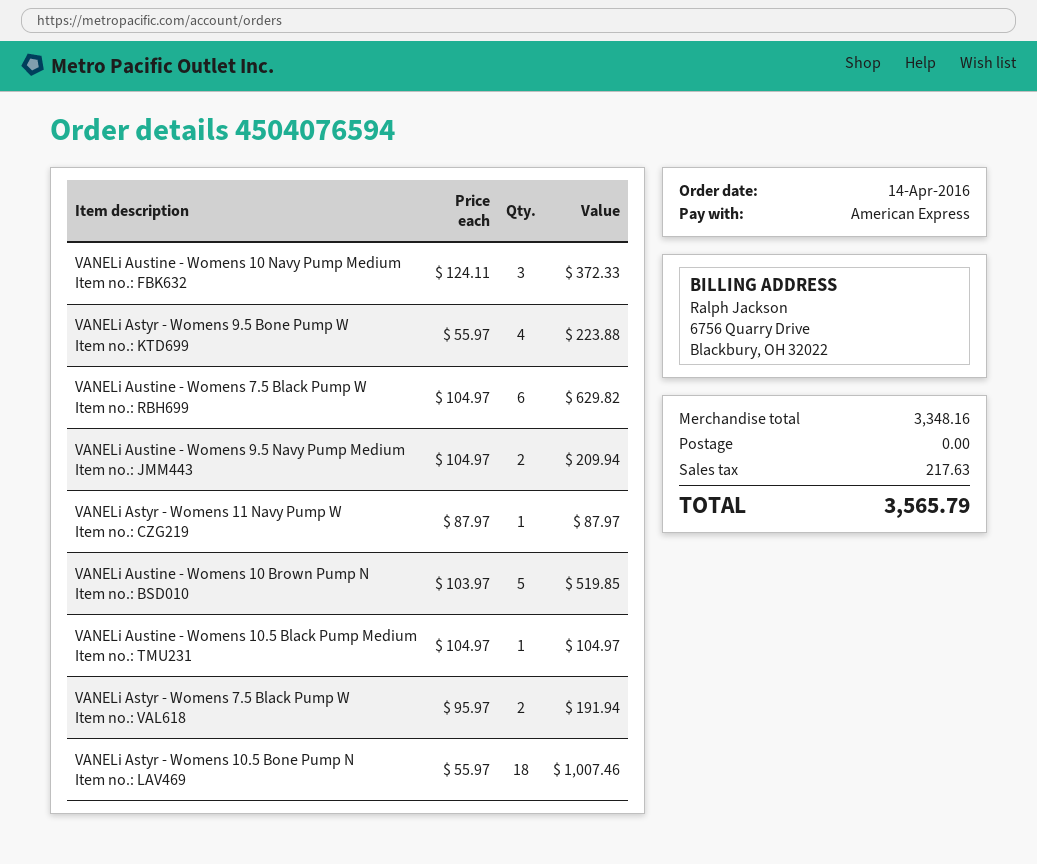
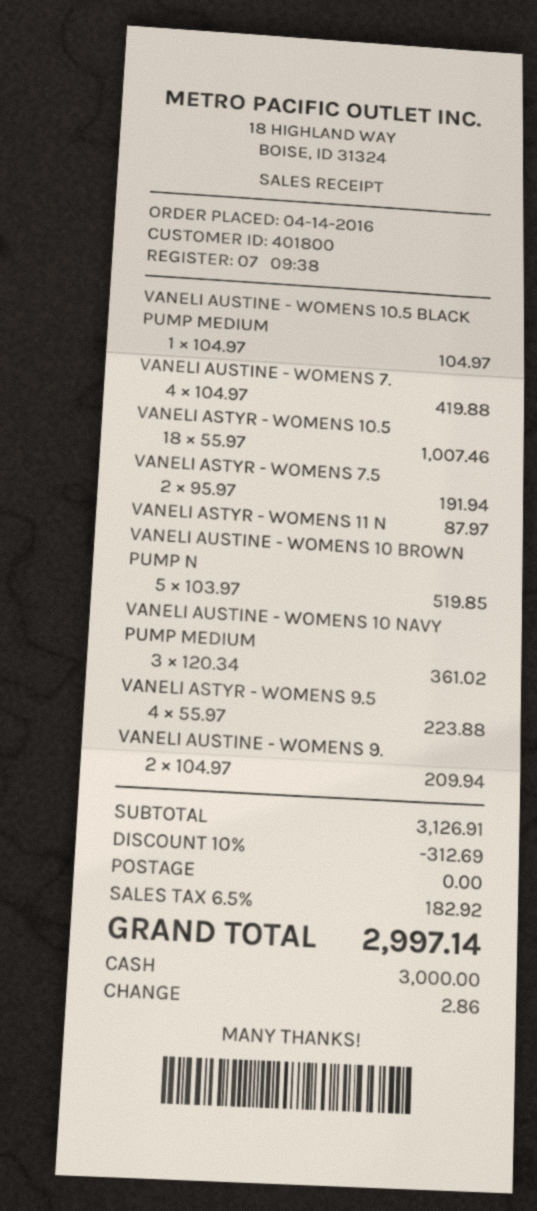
payment method: American Express -> cash
VANELi Austine - Womens 10 Navy Pump Medium: 3 x 124.11 = 372.33 -> 3 x 120.34 = 361.02
VANELi Austine - Womens 7.5 Black Pump W: 6 x 104.97 = 629.82 -> 4 x 104.97 = 419.88
subtotal: 3348.16 -> 3126.91
discount: none -> 10% = 312.69
tax: 217.63 -> 182.92
total: 3565.79 -> 2997.14

